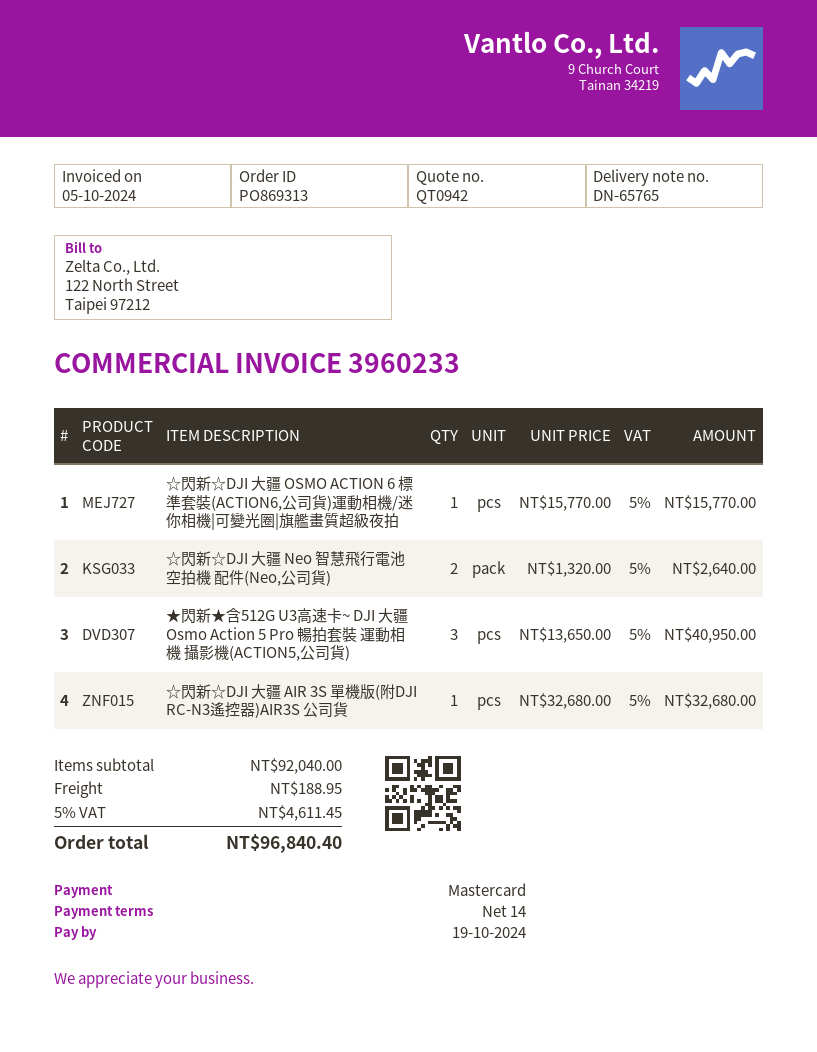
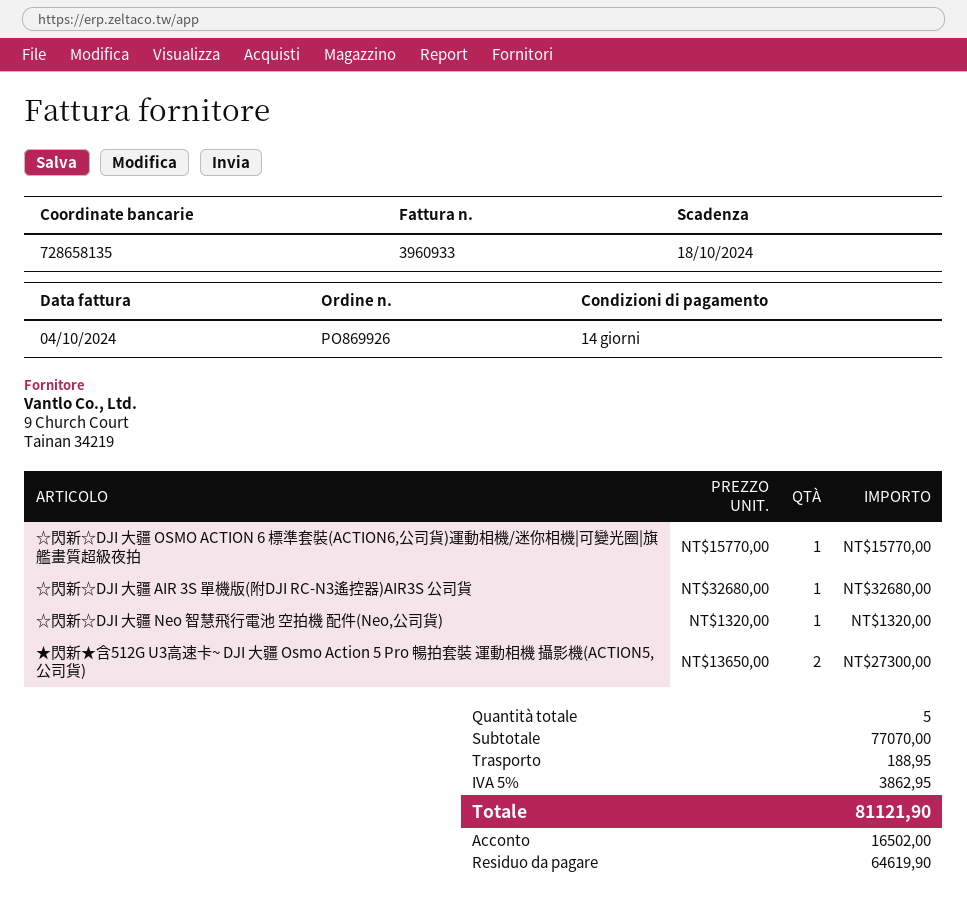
order number: PO869313 -> PO869926
invoice number: 3960233 -> 3960933
invoice date: 2024-10-05 -> 2024-10-04
due date: 2024-10-19 -> 2024-10-18
☆閃新☆DJI 大疆 Neo 智慧飛行電池 空拍機 配件(Neo,公司貨): 2 x 1320.00 = 2640.00 -> 1 x 1320.00 = 1320.00
★閃新★含512G U3高速卡~ DJI 大疆 Osmo Action 5 Pro 暢拍套裝 運動相機 攝影機(ACTION5,公司貨): 3 x 13650.00 = 40950.00 -> 2 x 13650.00 = 27300.00
subtotal: 92040.00 -> 77070.00
tax: 5% = 4611.45 -> 5% = 3862.95
total: 96840.40 -> 81121.90

